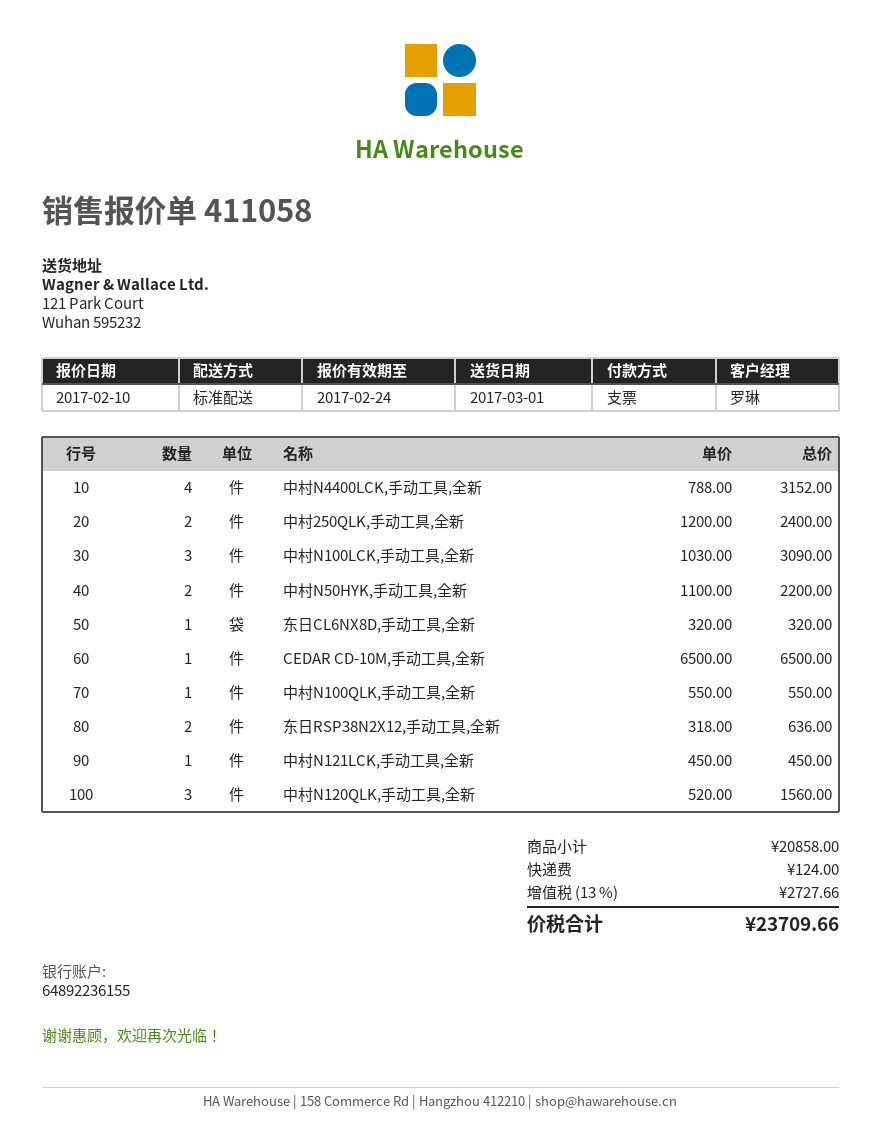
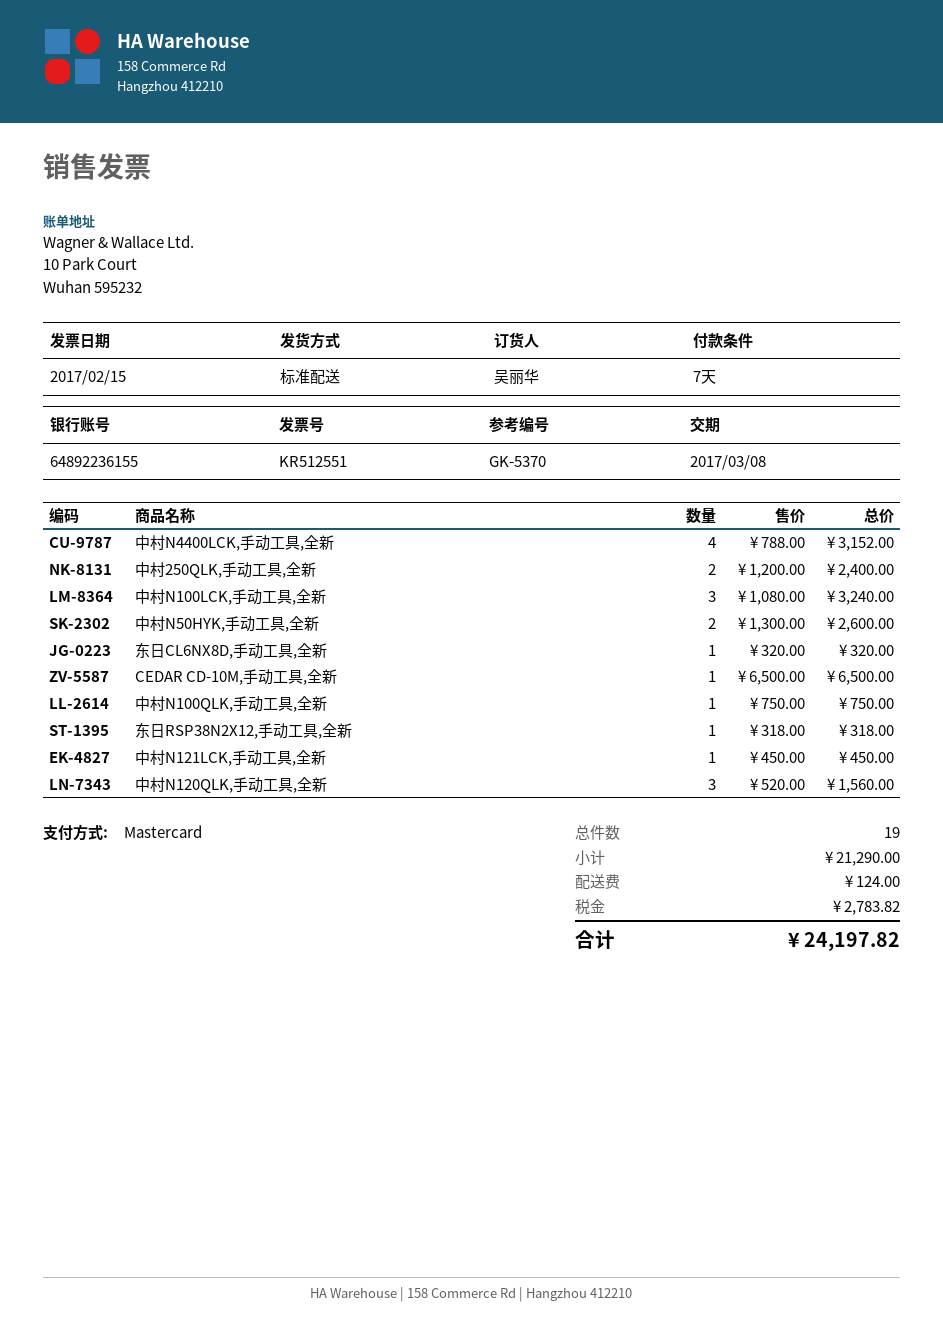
delivery date: 2017-03-01 -> 2017-03-08
payment method: cheque -> Mastercard
中村N100LCK,手动工具,全新: 3 x 1030.00 = 3090.00 -> 3 x 1080.00 = 3240.00
中村N50HYK,手动工具,全新: 2 x 1100.00 = 2200.00 -> 2 x 1300.00 = 2600.00
中村N100QLK,手动工具,全新: 1 x 550.00 = 550.00 -> 1 x 750.00 = 750.00
东日RSP38N2X12,手动工具,全新: 2 x 318.00 = 636.00 -> 1 x 318.00 = 318.00
subtotal: 20858.00 -> 21290.00
tax: 2727.66 -> 2783.82
total: 23709.66 -> 24197.82

